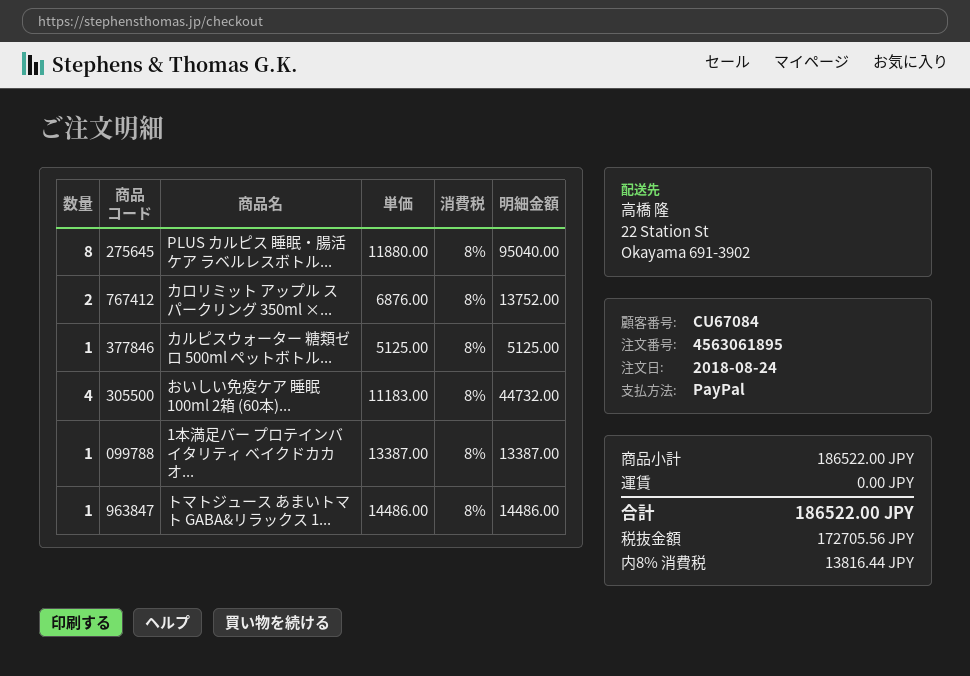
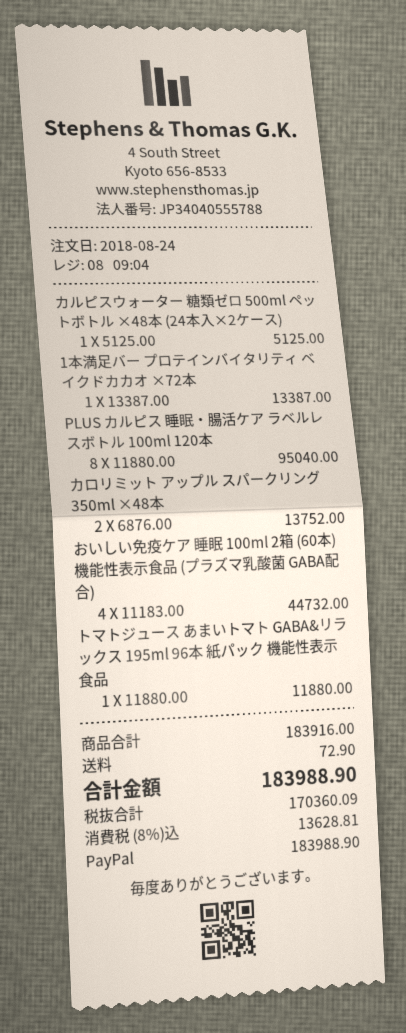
トマトジュース あまいトマト GABA&リラックス 1...: 1 x 14486.00 = 14486.00 -> 1 x 11880.00 = 11880.00
subtotal: 186522.00 -> 183916.00
shipping: 0.00 -> 72.90
net: 172705.56 -> 170360.09
tax: 8% = 13816.44 -> 8% = 13628.81
total: 186522.00 -> 183988.90

